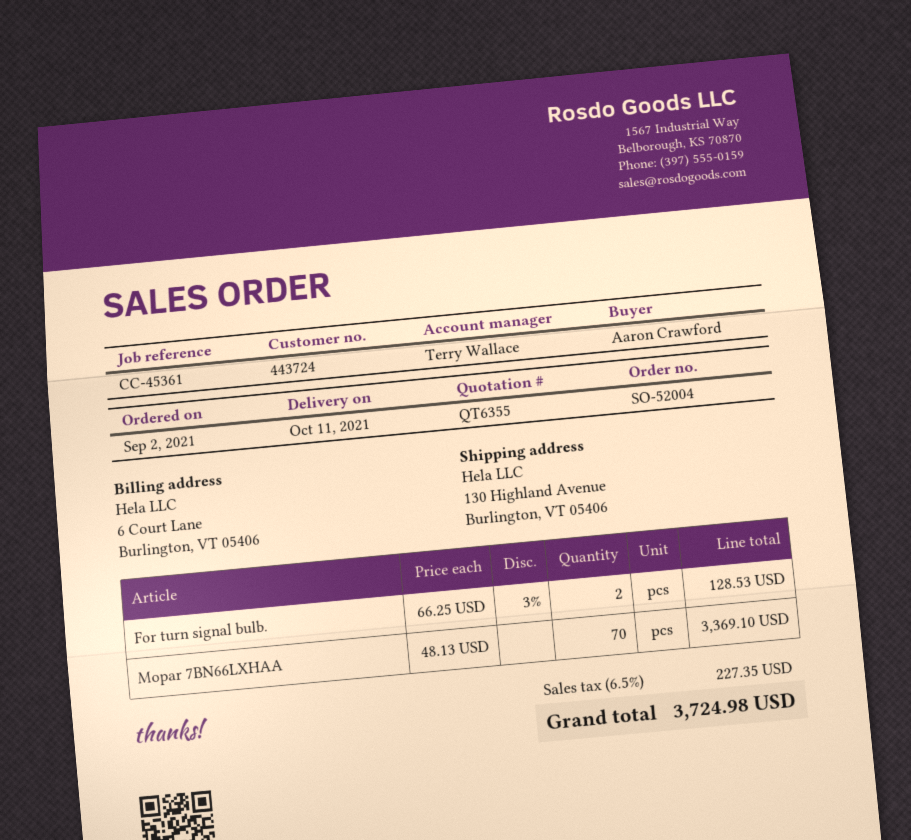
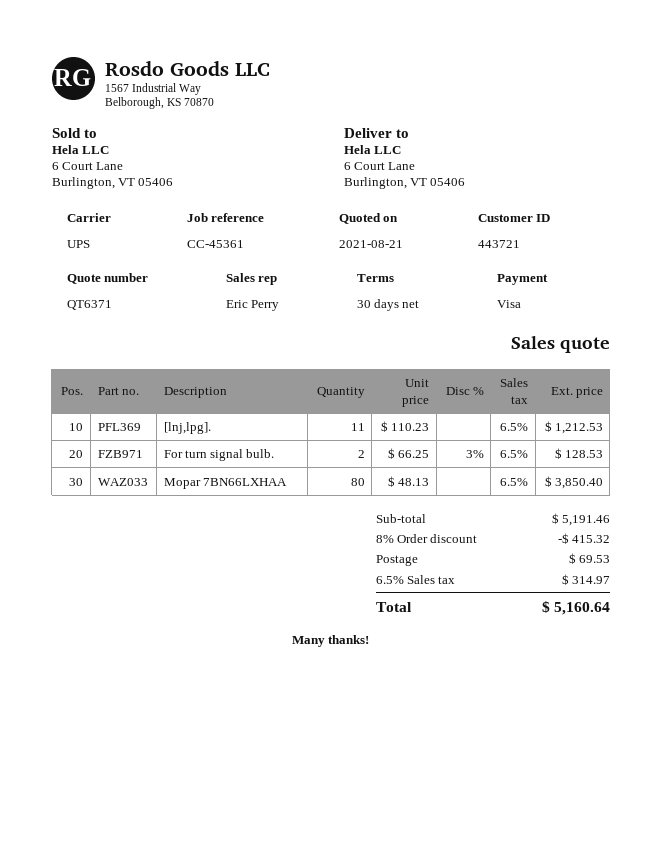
quote number: QT6355 -> QT6371
customer number: 443724 -> 443721
sales rep: Terry Wallace -> Eric Perry
ship to: 130 Highland Avenue, Burlington, VT 05406 -> 6 Court Lane, Burlington, VT 05406
Mopar 7BN66LXHAA: 70 x 48.13 = 3369.10 -> 80 x 48.13 = 3850.40
[lnj,lpg].: none -> 11 x 110.23 = 1212.53
discount: none -> 8% = 415.32
shipping: none -> 69.53
tax: 6.5% = 227.35 -> 6.5% = 314.97
total: 3724.98 -> 5160.64

